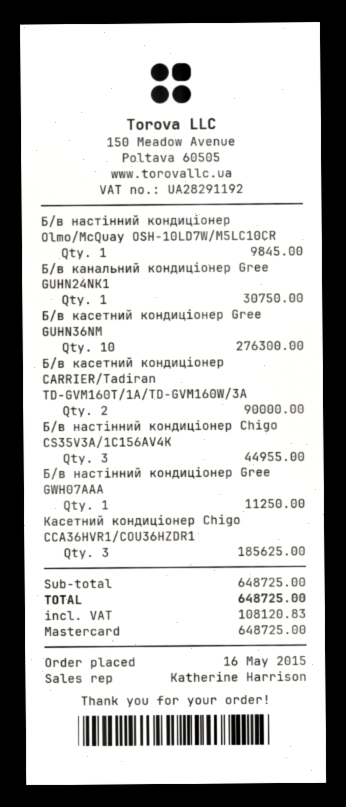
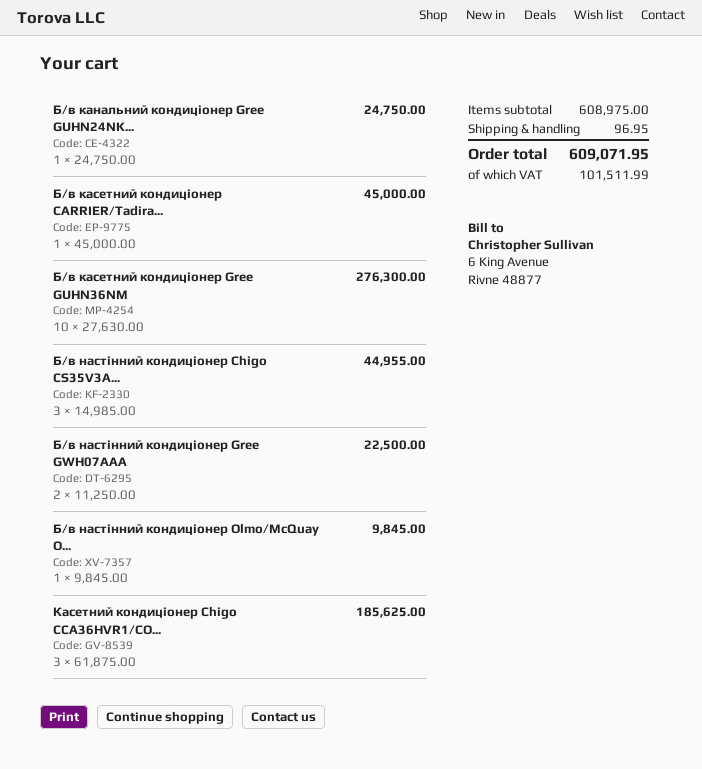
Б/в канальний кондиціонер Gree GUHN24NK1: 1 for 30750.00 -> 1 for 24750.00
Б/в касетний кондиціонер CARRIER/Tadiran TD-GVM160T/1A/TD-GVM160W/3A: 2 for 90000.00 -> 1 for 45000.00
Б/в настінний кондиціонер Gree GWH07AAA: 1 for 11250.00 -> 2 for 22500.00
subtotal: 648725.00 -> 608975.00
shipping: none -> 96.95
tax: 108120.83 -> 101511.99
total: 648725.00 -> 609071.95

